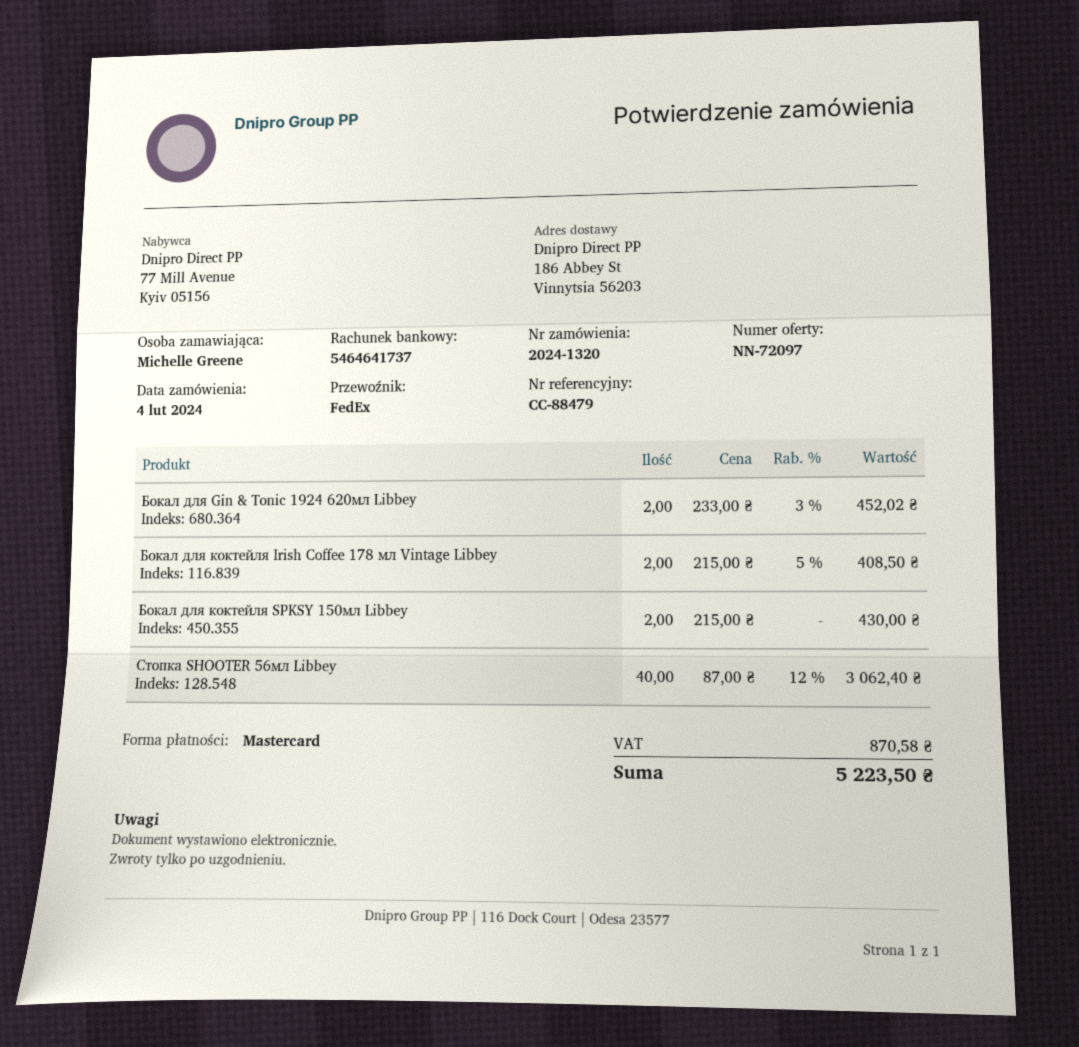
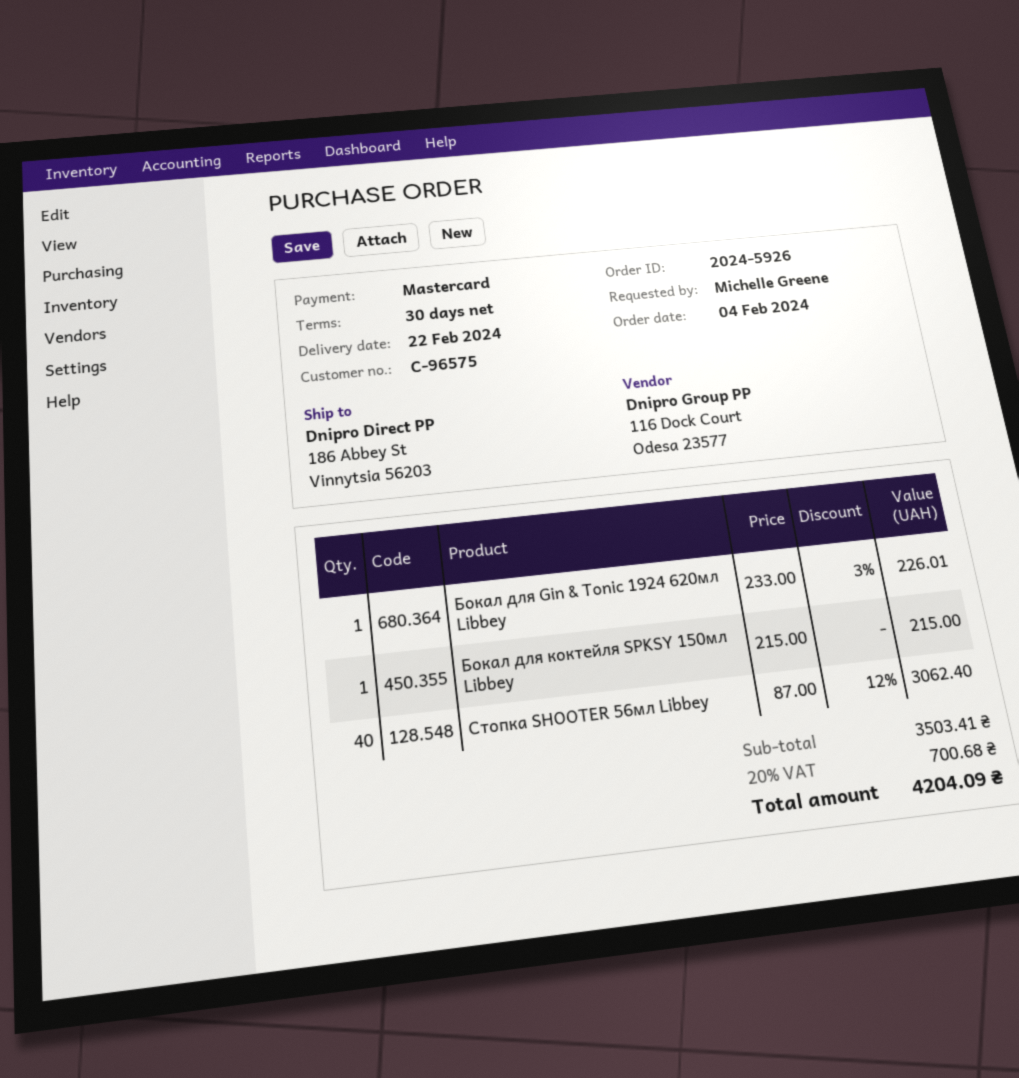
order number: 2024-1320 -> 2024-5926
Бокал для Gin & Tonic 1924 620мл Libbey: 2 x 233.00 - 3% = 452.02 -> 1 x 233.00 - 3% = 226.01
Бокал для коктейля Irish Coffee 178 мл Vintage Libbey: 2 x 215.00 - 5% = 408.50 -> none
Бокал для коктейля SPKSY 150мл Libbey: 2 x 215.00 = 430.00 -> 1 x 215.00 = 215.00
tax: 870.58 -> 700.68
total: 5223.50 -> 4204.09

